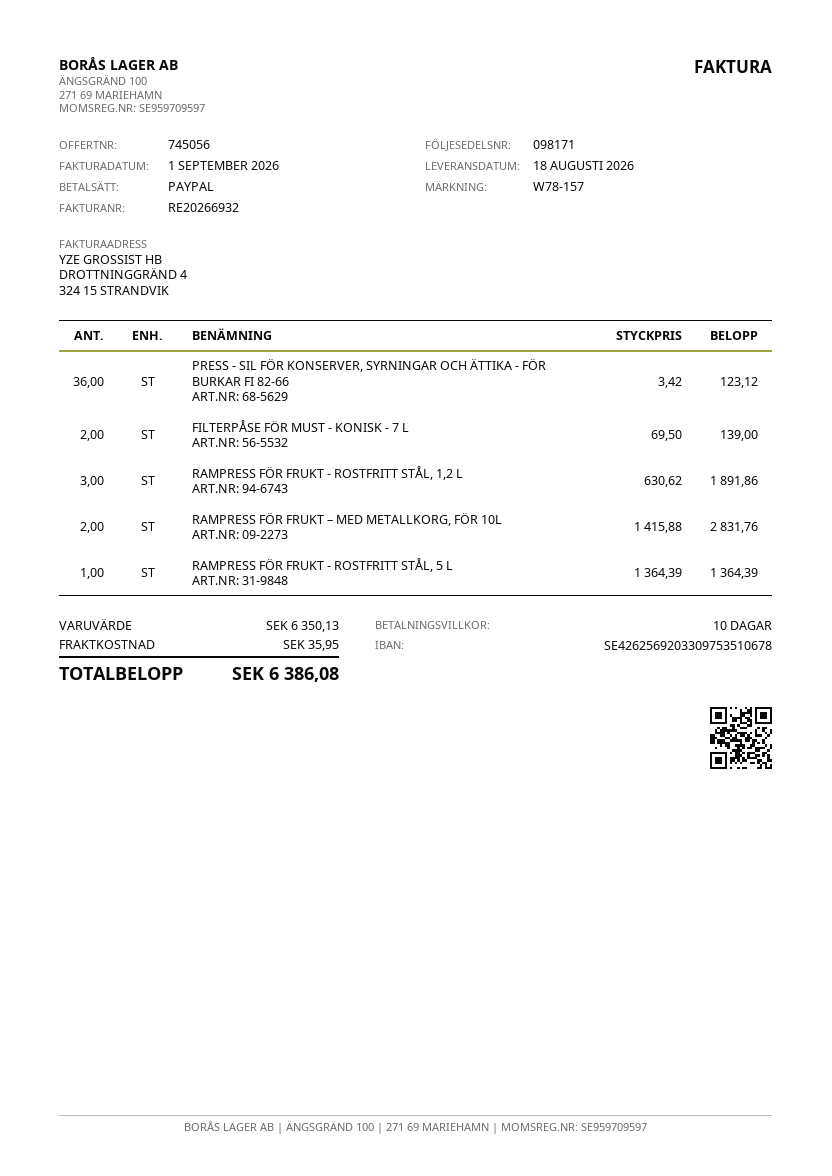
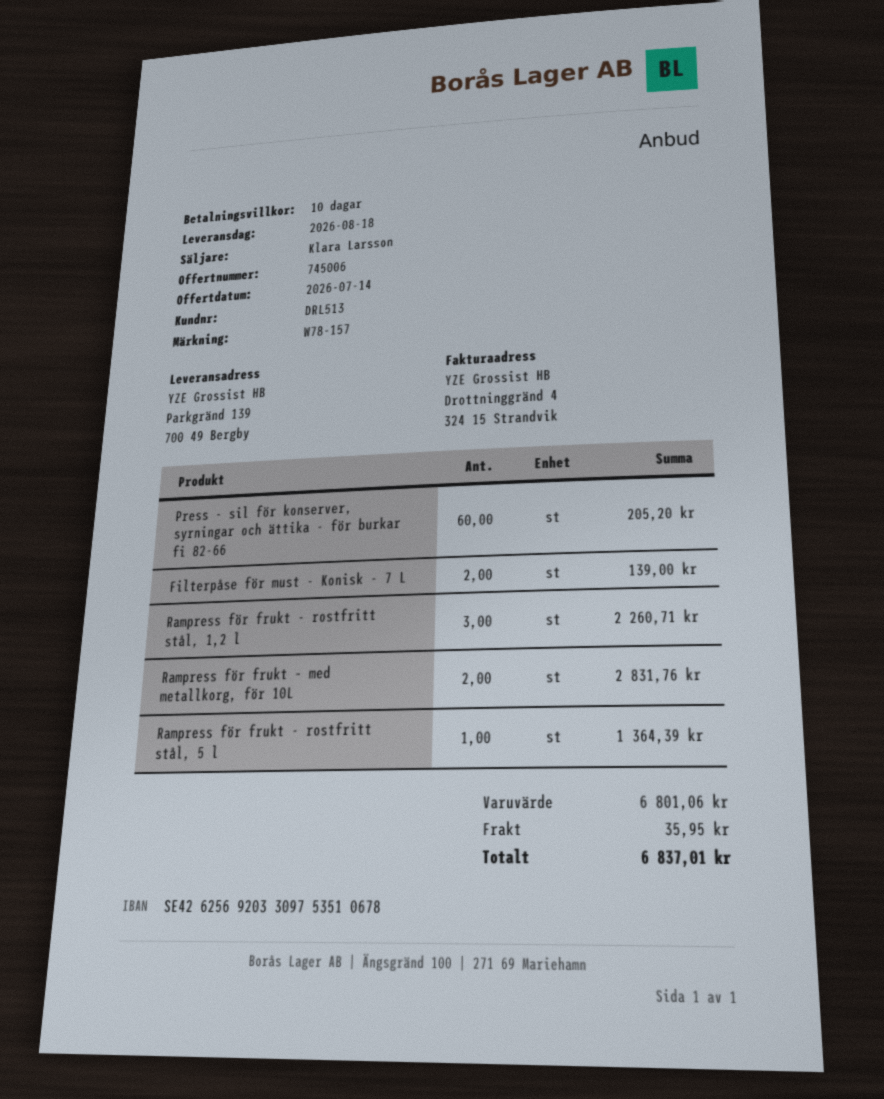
quote number: 745056 -> 745006
PRESS - SIL FÖR KONSERVER, SYRNINGAR OCH ÄTTIKA - FÖR BURKAR FI 82-66: 36 for 123.12 -> 60 for 205.20
RAMPRESS FÖR FRUKT - ROSTFRITT STÅL, 1,2 L: 3 for 1891.86 -> 3 for 2260.71
subtotal: 6350.13 -> 6801.06
total: 6386.08 -> 6837.01

